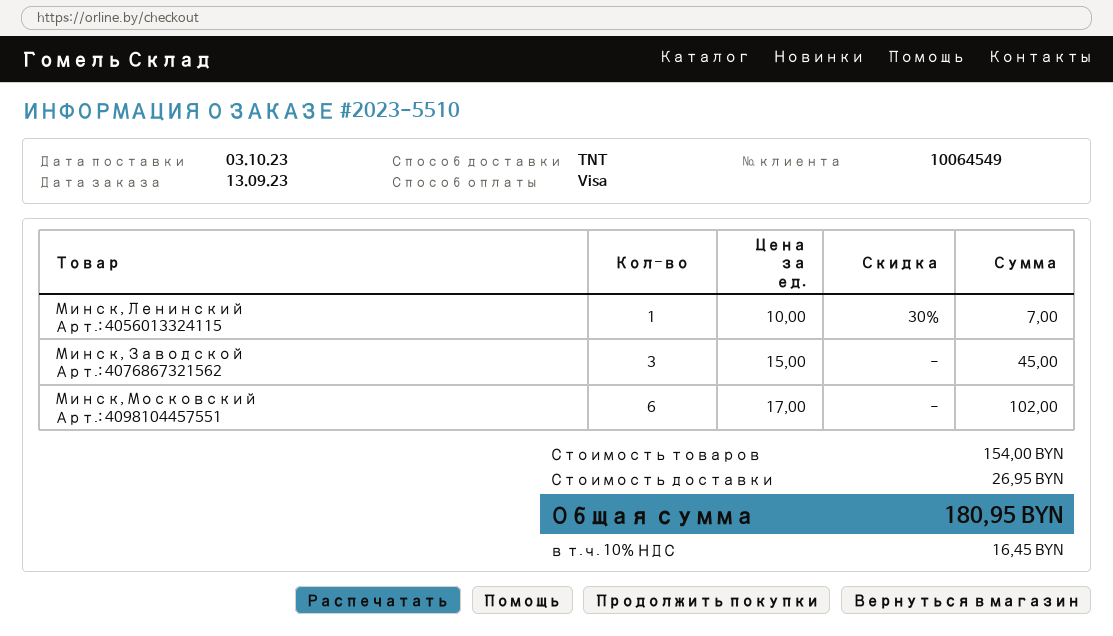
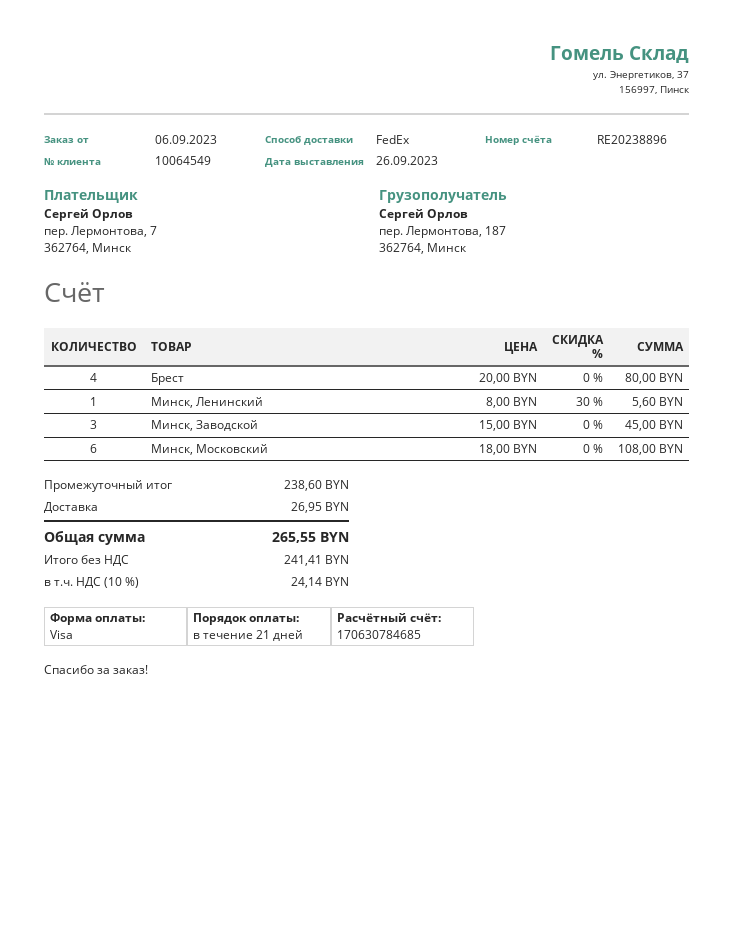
order date: 2023-09-13 -> 2023-09-06
shipping method: TNT -> FedEx
Минск, Ленинский: 1 x 10.00 - 30% = 7.00 -> 1 x 8.00 - 30% = 5.60
Минск, Московский: 6 x 17.00 = 102.00 -> 6 x 18.00 = 108.00
Брест: none -> 4 x 20.00 = 80.00
subtotal: 154.00 -> 238.60
tax: 10% = 16.45 -> 10% = 24.14
total: 180.95 -> 265.55

